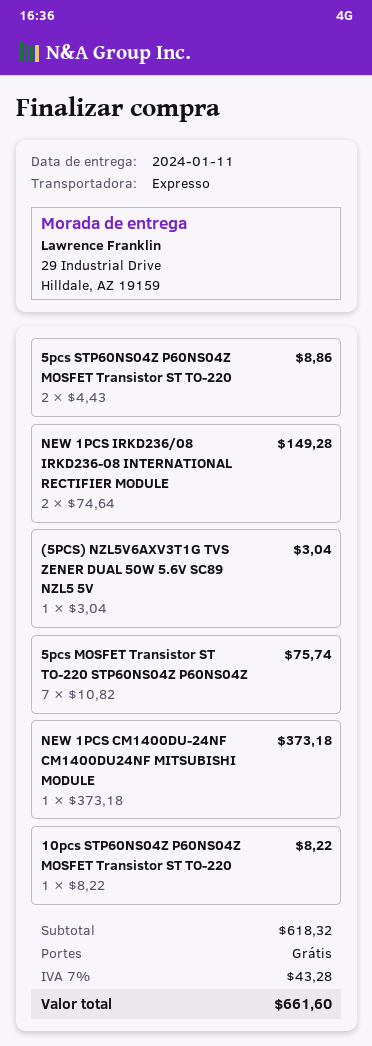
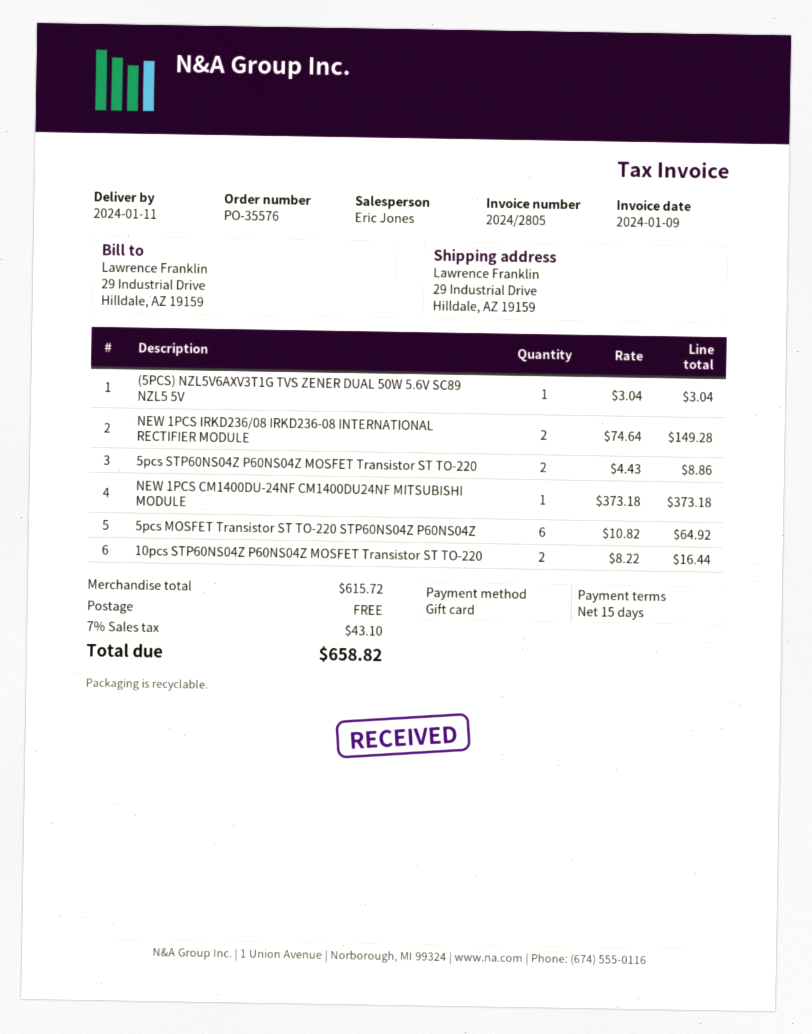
5pcs MOSFET Transistor ST TO-220 STP60NS04Z P60NS04Z: 7 x 10.82 = 75.74 -> 6 x 10.82 = 64.92
10pcs STP60NS04Z P60NS04Z MOSFET Transistor ST TO-220: 1 x 8.22 = 8.22 -> 2 x 8.22 = 16.44
subtotal: 618.32 -> 615.72
tax: 7% = 43.28 -> 7% = 43.10
total: 661.60 -> 658.82

